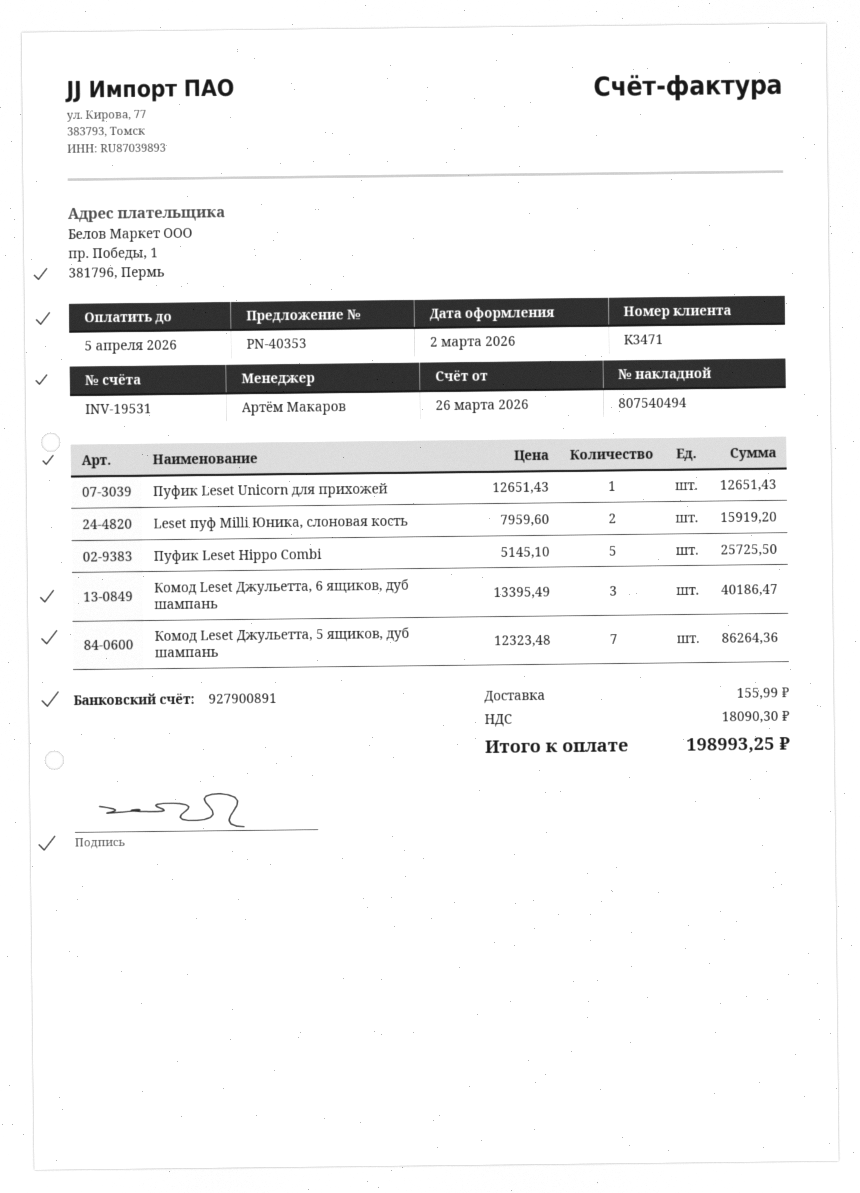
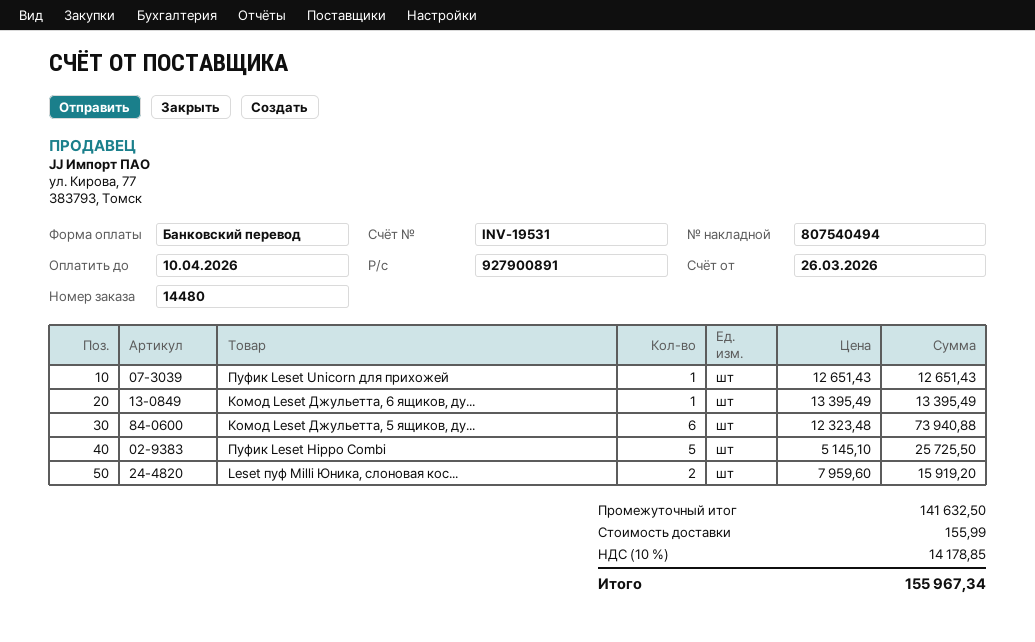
due date: 2026-04-05 -> 2026-04-10
Комод Leset Джульетта, 6 ящиков, дуб шампань: 3 x 13395.49 = 40186.47 -> 1 x 13395.49 = 13395.49
Комод Leset Джульетта, 5 ящиков, дуб шампань: 7 x 12323.48 = 86264.36 -> 6 x 12323.48 = 73940.88
tax: 18090.30 -> 14178.85
total: 198993.25 -> 155967.34

